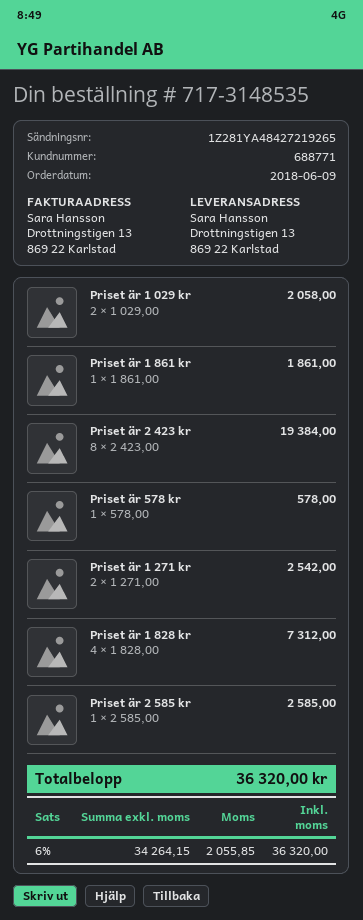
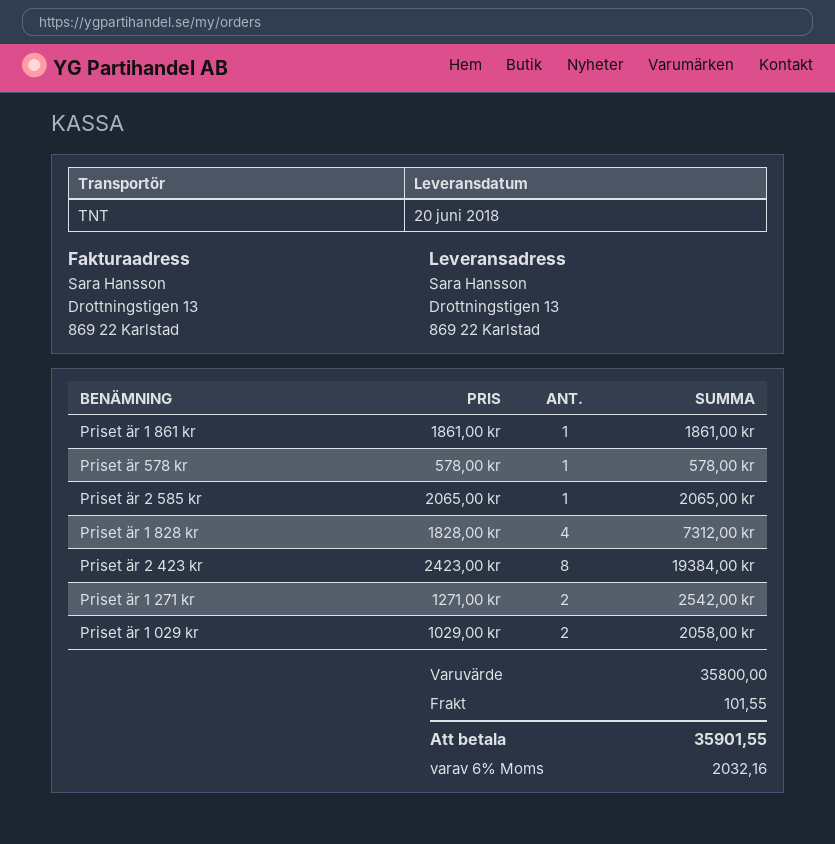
Priset är 2 585 kr: 1 x 2585.00 = 2585.00 -> 1 x 2065.00 = 2065.00
shipping: none -> 101.55
tax: 6% = 2055.85 -> 6% = 2032.16
total: 36320.00 -> 35901.55

